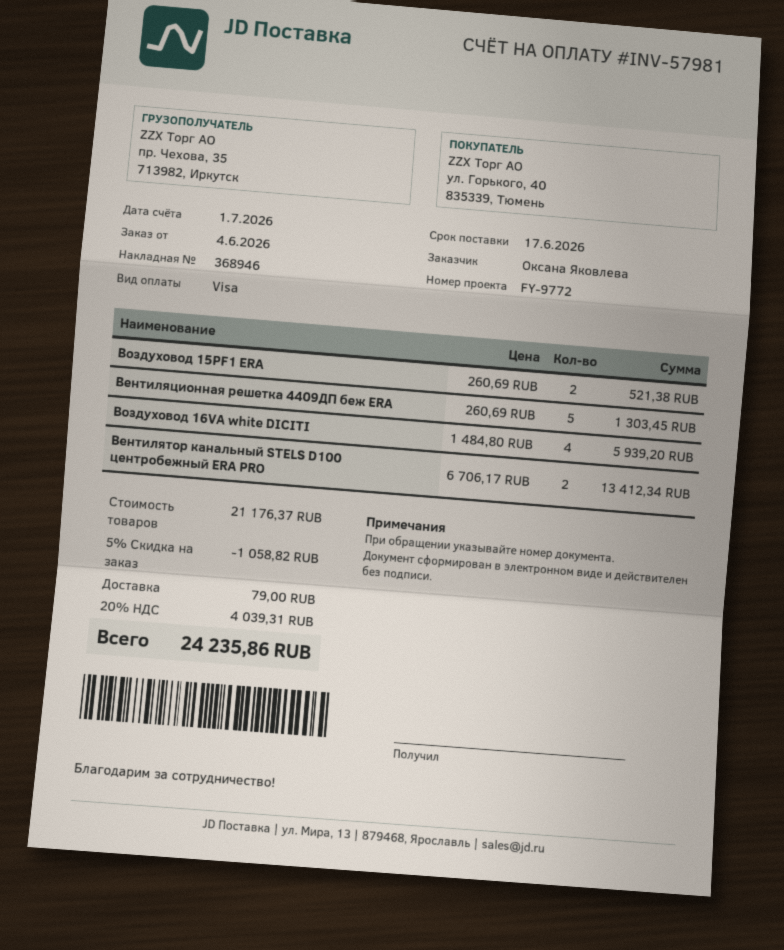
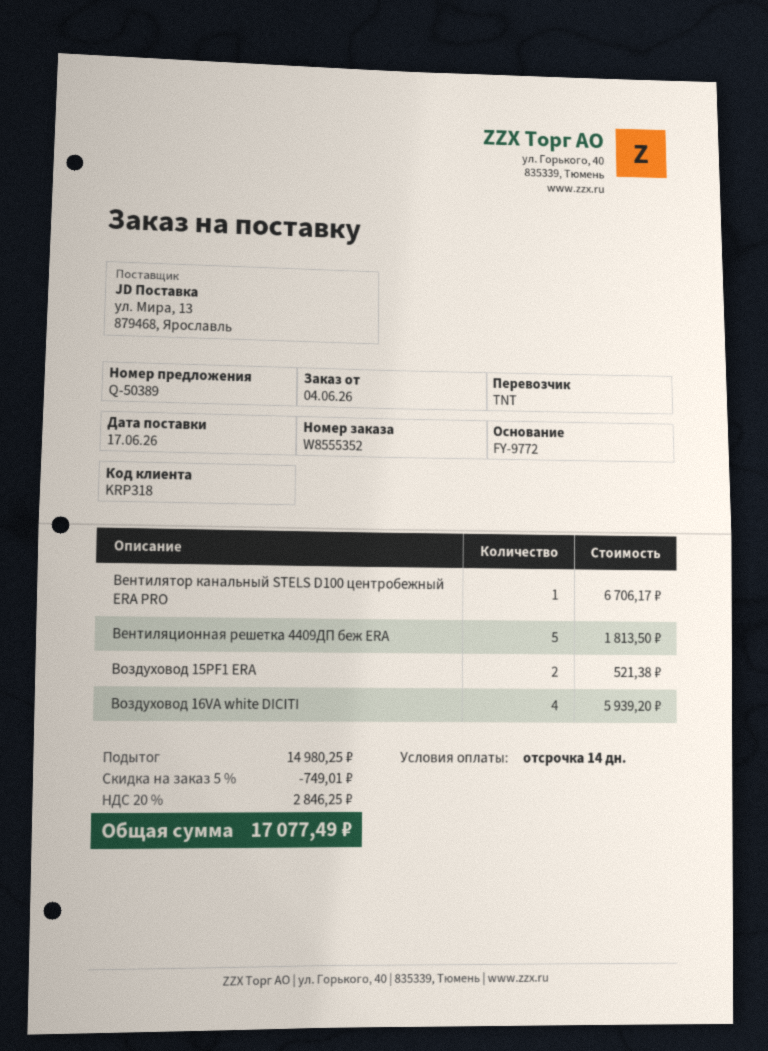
Вентиляционная решетка 4409ДП беж ERA: 5 for 1303.45 -> 5 for 1813.50
Вентилятор канальный STELS D100 центробежный ERA PRO: 2 for 13412.34 -> 1 for 6706.17
subtotal: 21176.37 -> 14980.25
discount: 5% = 1058.82 -> 5% = 749.01
shipping: 79.00 -> none
tax: 20% = 4039.31 -> 20% = 2846.25
total: 24235.86 -> 17077.49

